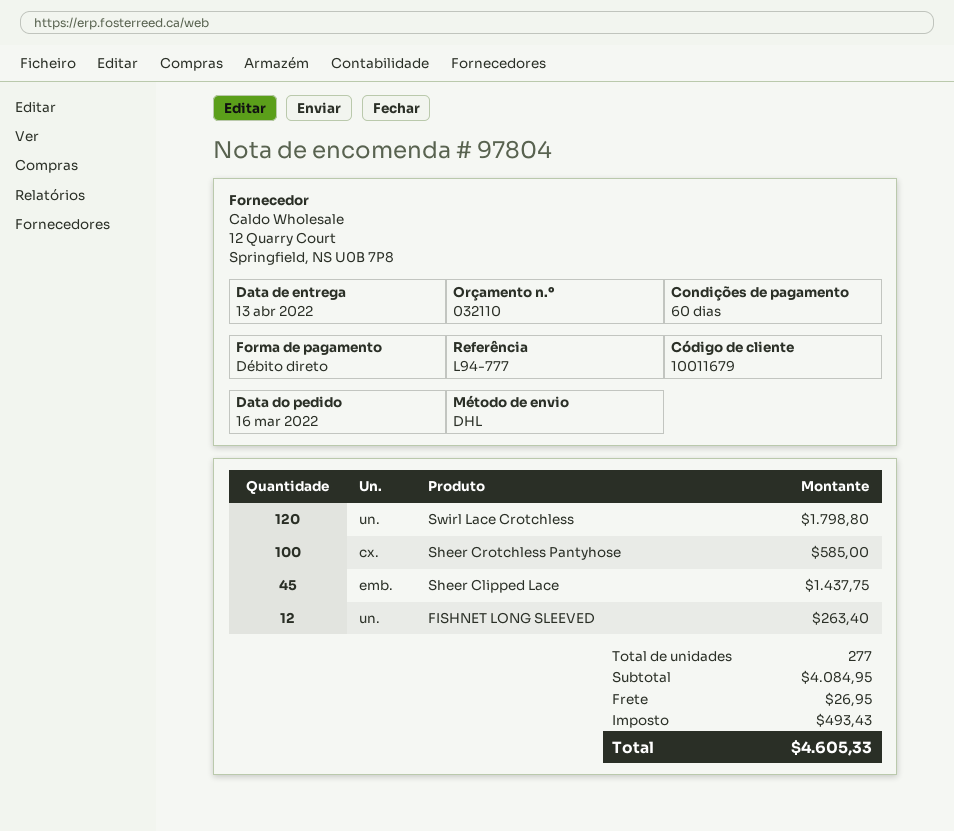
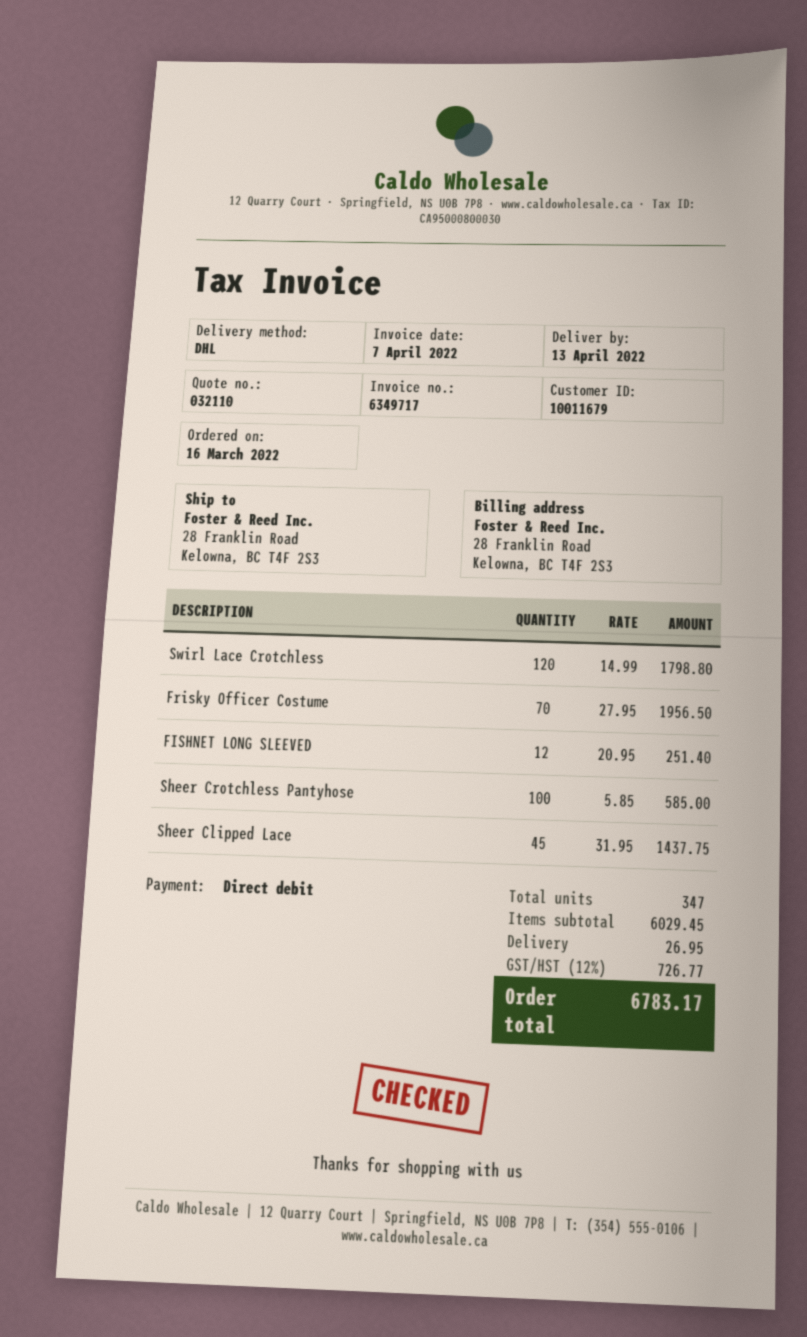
FISHNET LONG SLEEVED: 12 for 263.40 -> 12 for 251.40
Frisky Officer Costume: none -> 70 for 1956.50
total quantity: 277 -> 347
subtotal: 4084.95 -> 6029.45
tax: 493.43 -> 726.77
total: 4605.33 -> 6783.17

